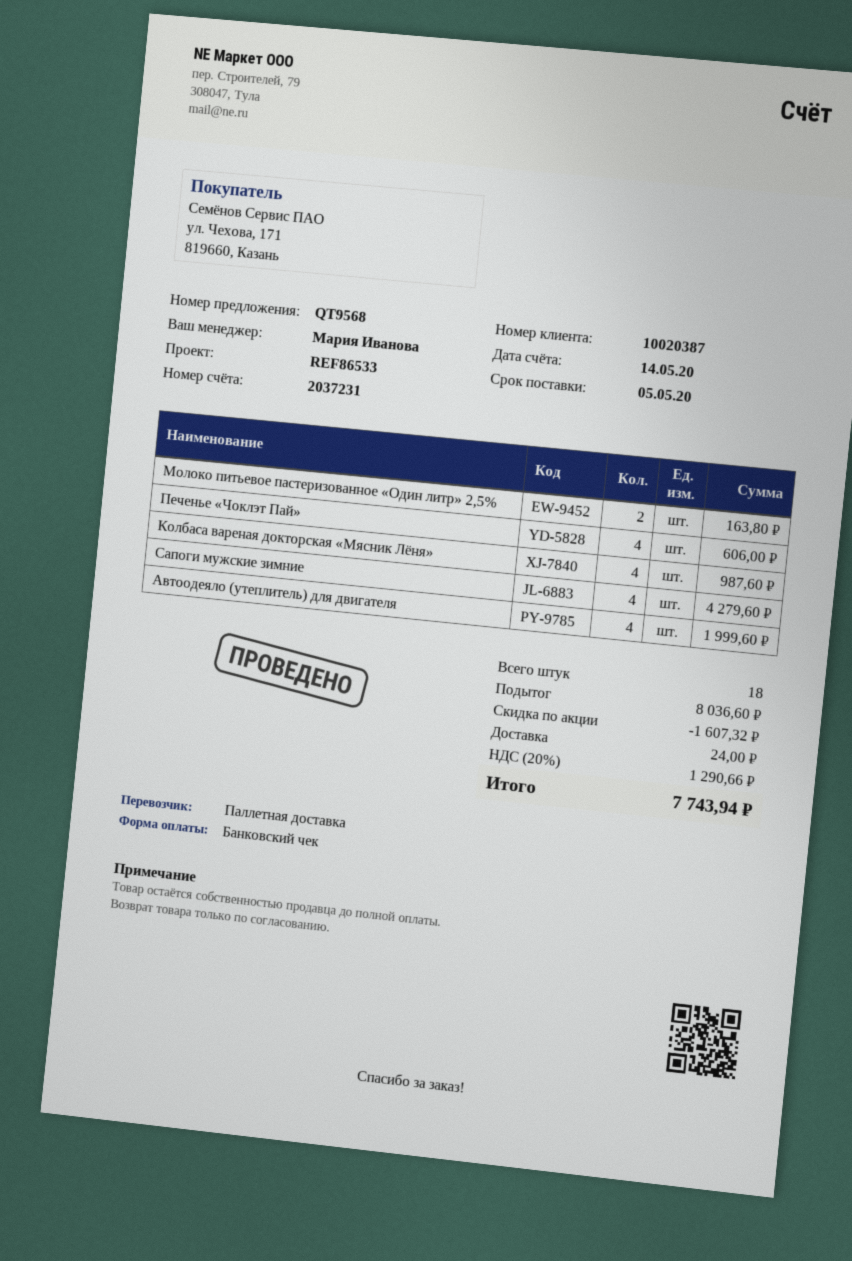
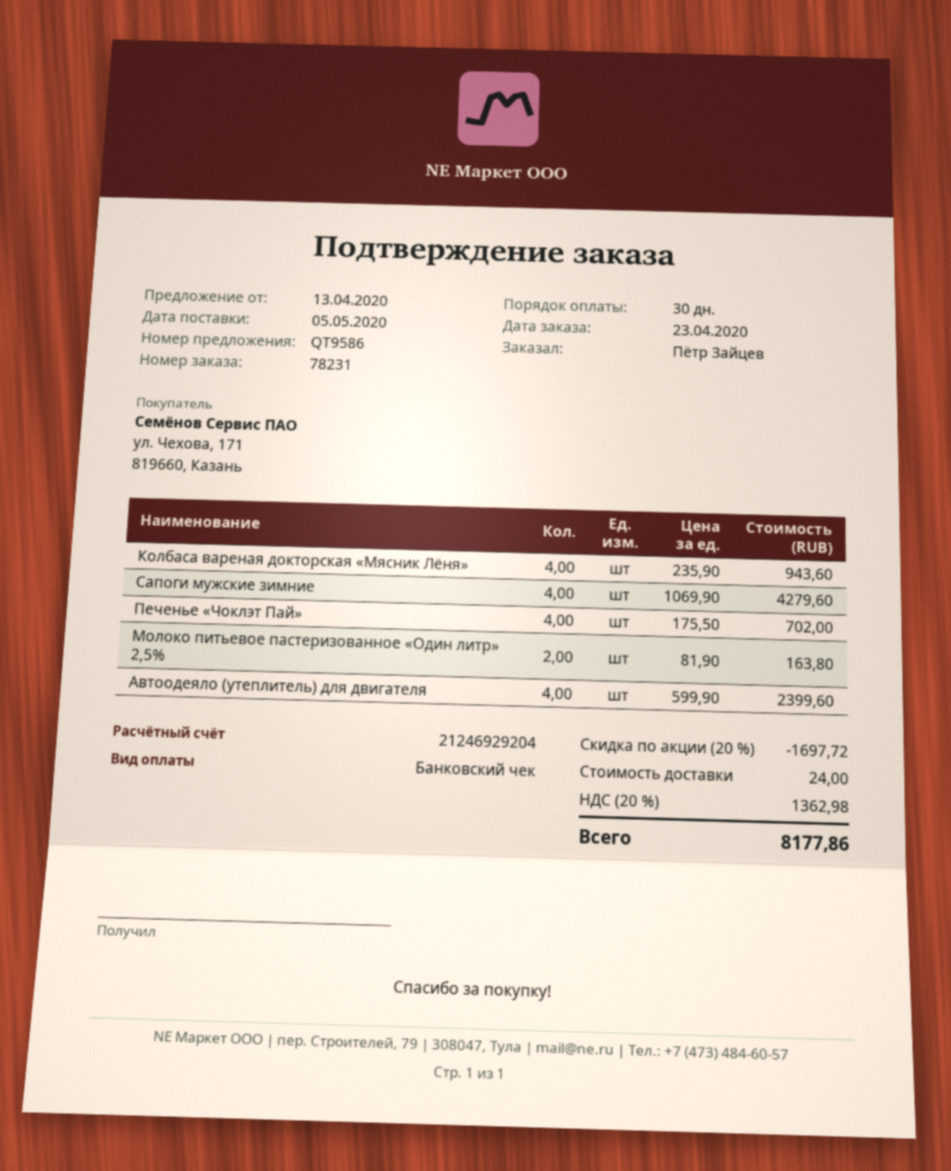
quote number: QT9568 -> QT9586
Печенье «Чоклэт Пай»: 4 for 606.00 -> 4 for 702.00
Колбаса вареная докторская «Мясник Лёня»: 4 for 987.60 -> 4 for 943.60
Автоодеяло (утеплитель) для двигателя: 4 for 1999.60 -> 4 for 2399.60
discount: 1607.32 -> 1697.72
tax: 20% = 1290.66 -> 20% = 1362.98
total: 7743.94 -> 8177.86

